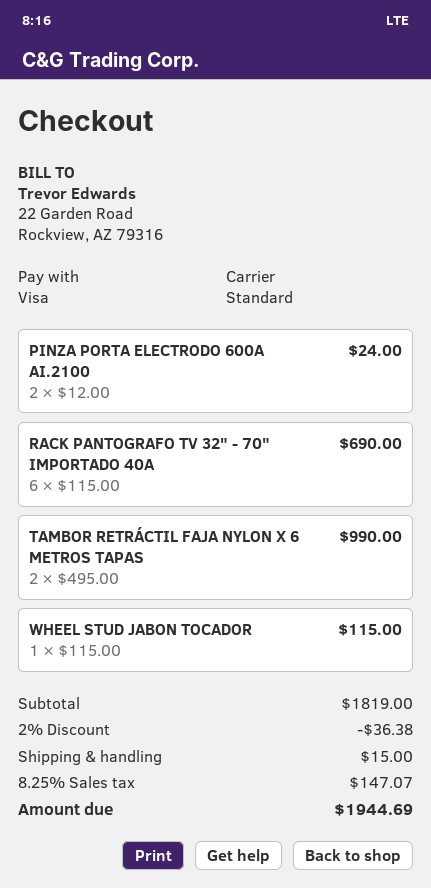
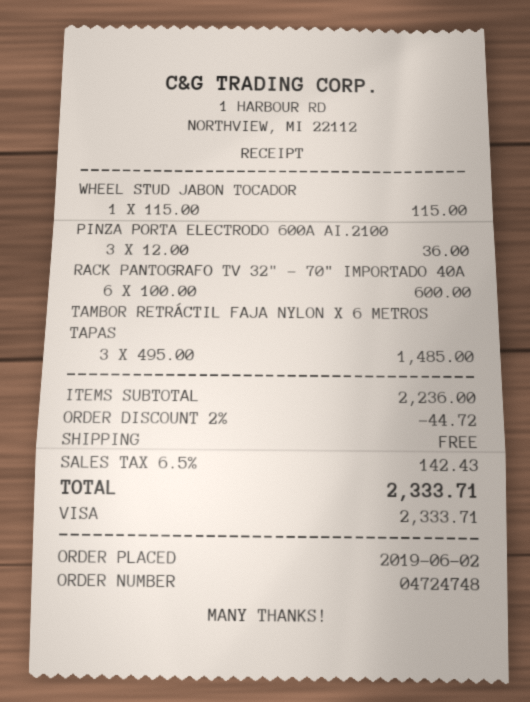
PINZA PORTA ELECTRODO 600A AI.2100: 2 x 12.00 = 24.00 -> 3 x 12.00 = 36.00
RACK PANTOGRAFO TV 32" - 70" IMPORTADO 40A: 6 x 115.00 = 690.00 -> 6 x 100.00 = 600.00
TAMBOR RETRÁCTIL FAJA NYLON X 6 METROS TAPAS: 2 x 495.00 = 990.00 -> 3 x 495.00 = 1485.00
subtotal: 1819.00 -> 2236.00
discount: 2% = 36.38 -> 2% = 44.72
shipping: 15.00 -> 0.00
tax: 8.25% = 147.07 -> 6.5% = 142.43
total: 1944.69 -> 2333.71

